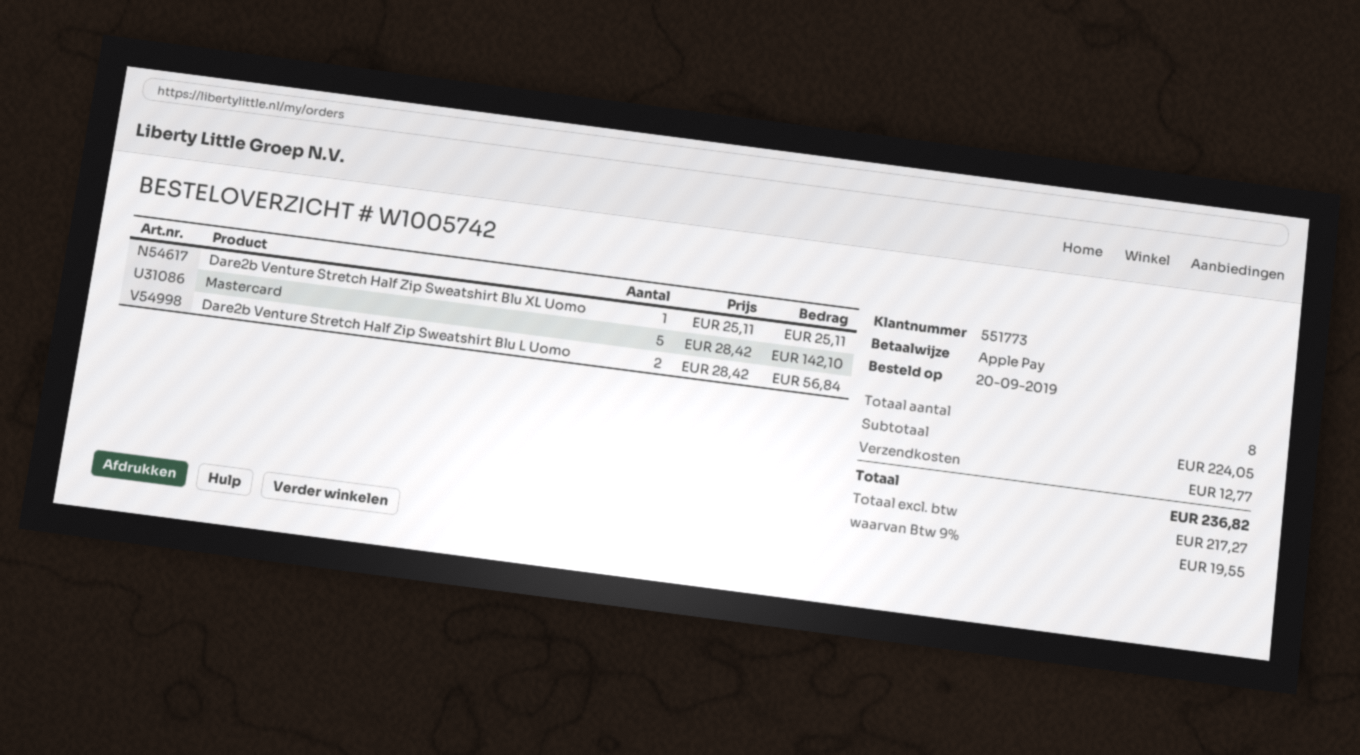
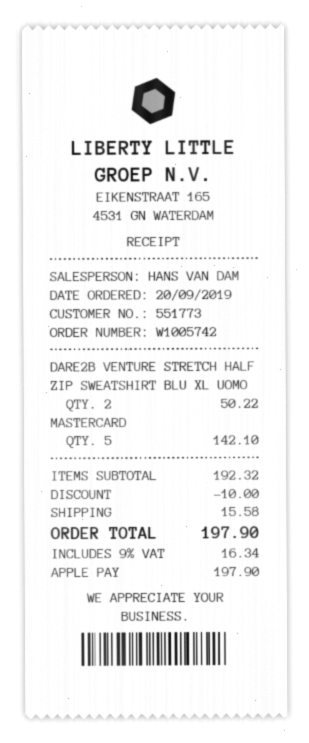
Dare2b Venture Stretch Half Zip Sweatshirt Blu XL Uomo: 1 for 25.11 -> 2 for 50.22
Dare2b Venture Stretch Half Zip Sweatshirt Blu L Uomo: 2 for 56.84 -> none
subtotal: 224.05 -> 192.32
discount: none -> 10.00
shipping: 12.77 -> 15.58
tax: 9% = 19.55 -> 9% = 16.34
total: 236.82 -> 197.90

